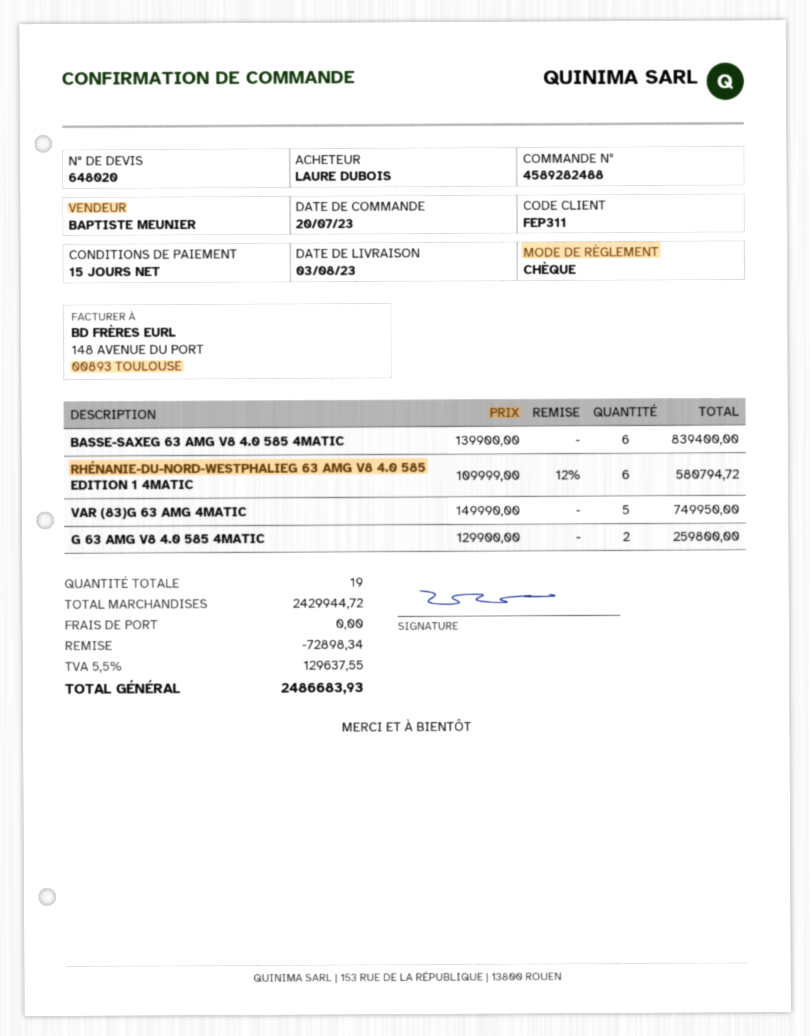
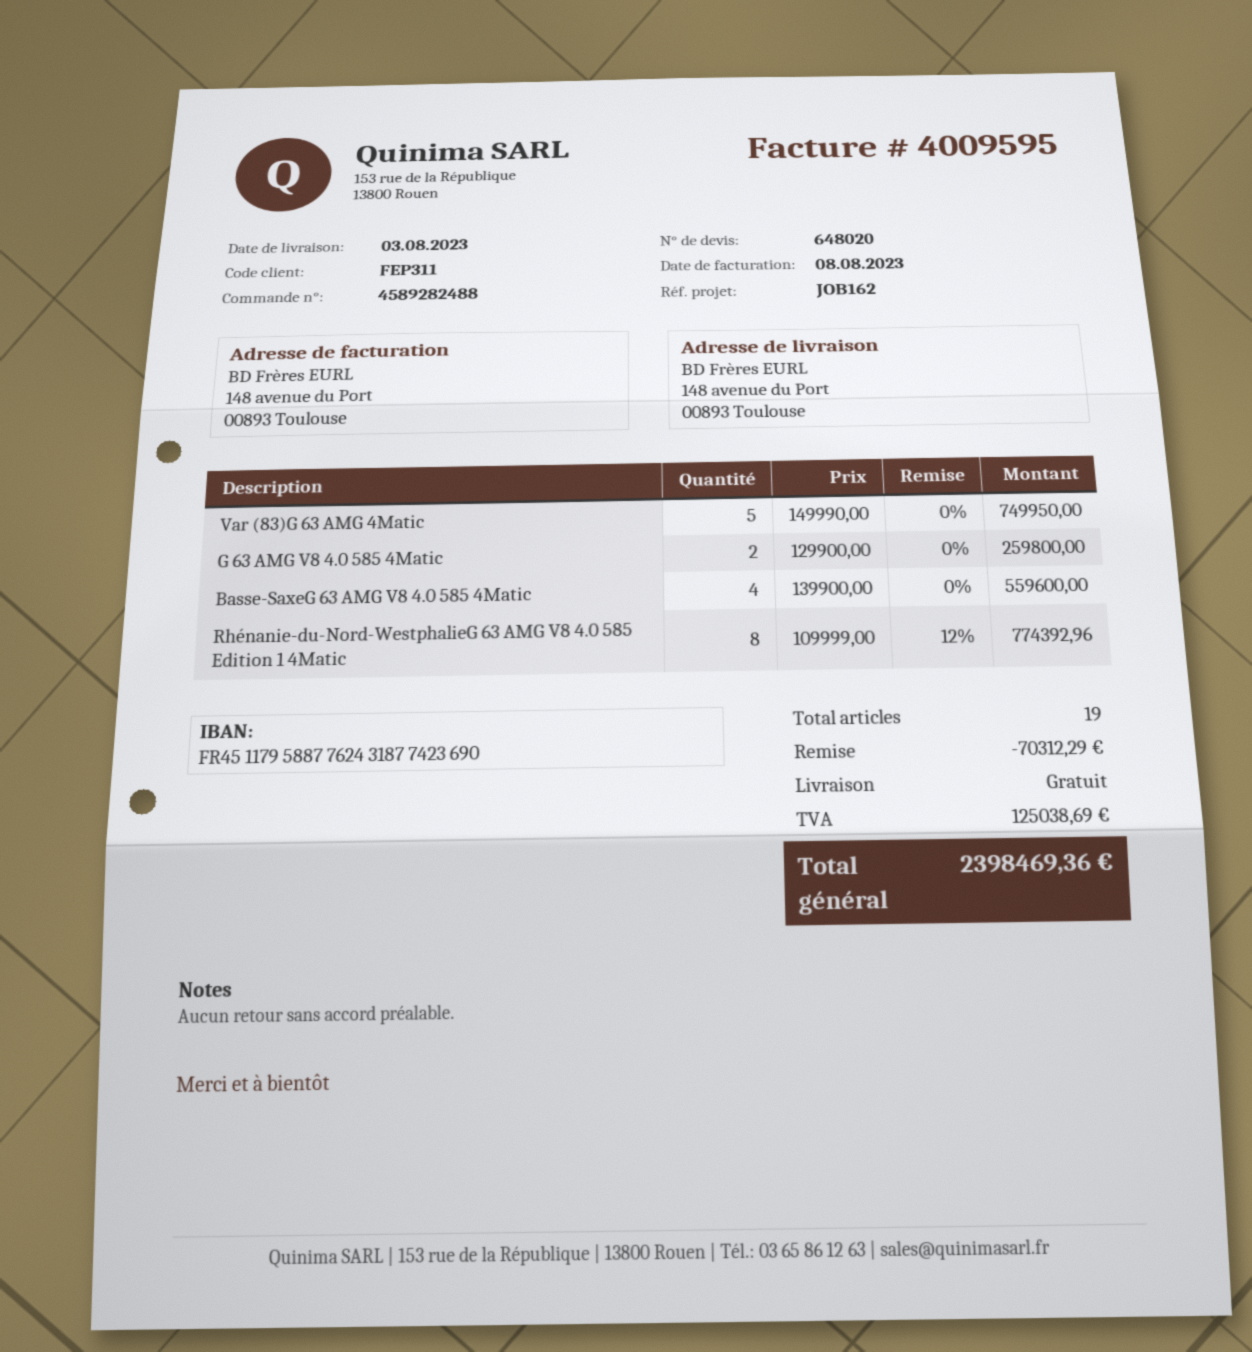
BASSE-SAXEG 63 AMG V8 4.0 585 4MATIC: 6 x 139900.00 = 839400.00 -> 4 x 139900.00 = 559600.00
RHÉNANIE-DU-NORD-WESTPHALIEG 63 AMG V8 4.0 585 EDITION 1 4MATIC: 6 x 109999.00 - 12% = 580794.72 -> 8 x 109999.00 - 12% = 774392.96
discount: 72898.34 -> 70312.29
tax: 129637.55 -> 125038.69
total: 2486683.93 -> 2398469.36

